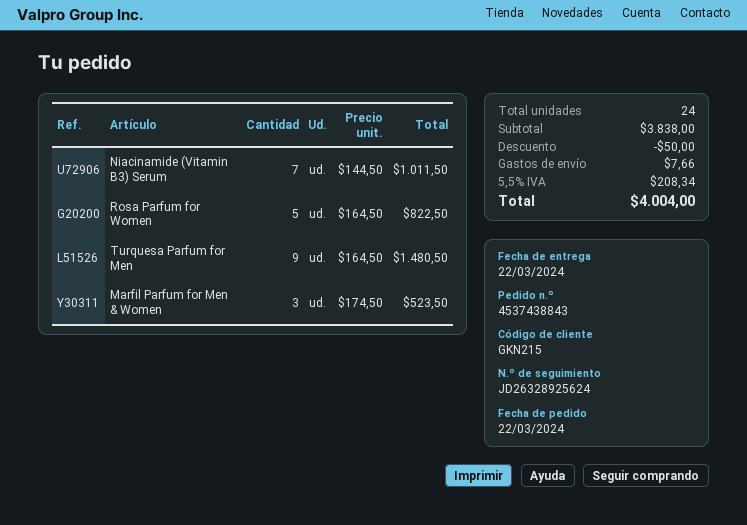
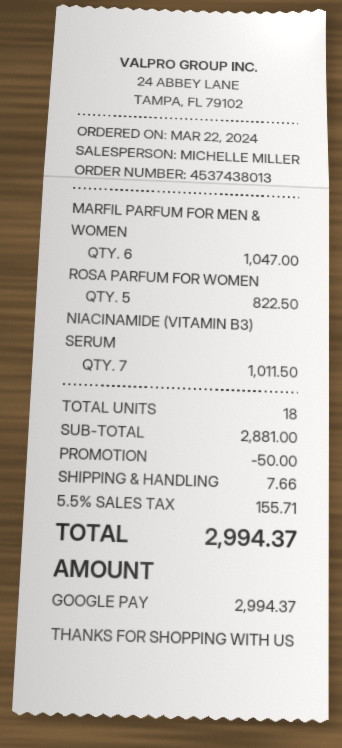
order number: 4537438843 -> 4537438013
Turquesa Parfum for Men: 9 for 1480.50 -> none
Marfil Parfum for Men & Women: 3 for 523.50 -> 6 for 1047.00
total quantity: 24 -> 18
subtotal: 3838.00 -> 2881.00
tax: 5.5% = 208.34 -> 5.5% = 155.71
total: 4004.00 -> 2994.37

